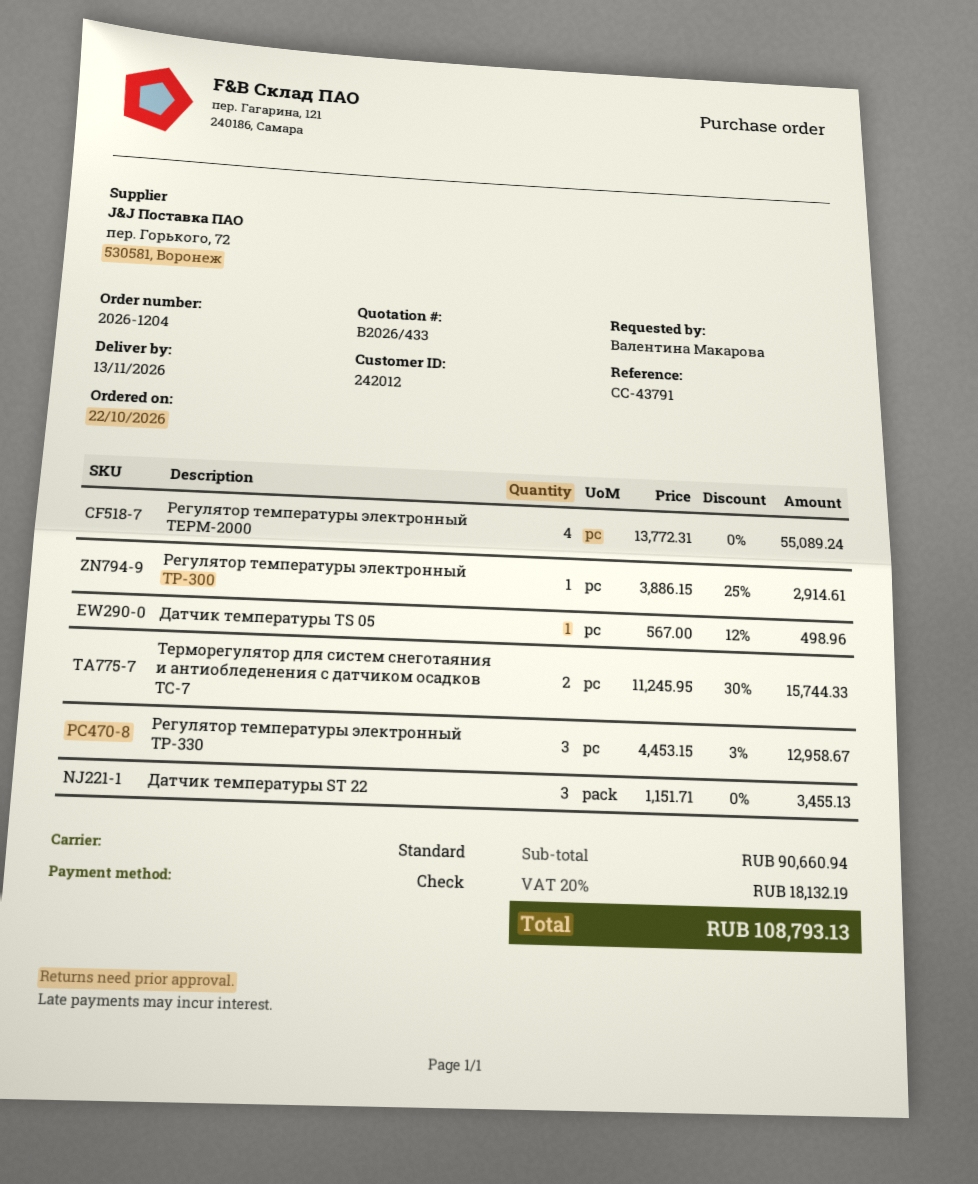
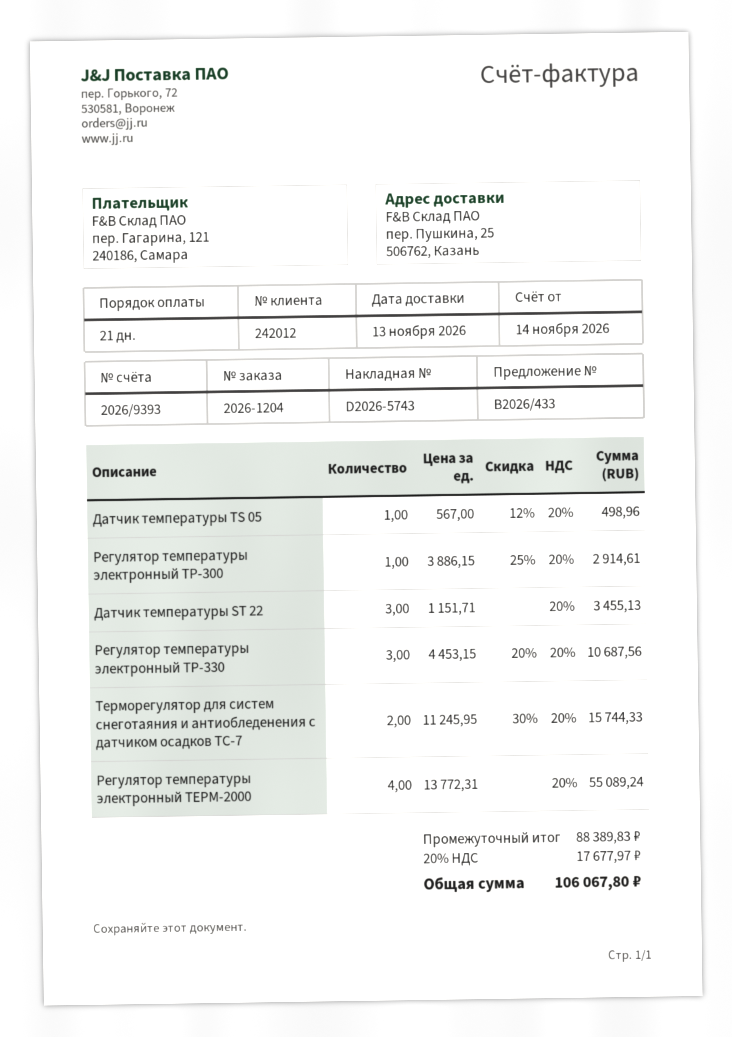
Регулятор температуры электронный ТР-330: 3 x 4453.15 - 3% = 12958.67 -> 3 x 4453.15 - 20% = 10687.56
subtotal: 90660.94 -> 88389.83
tax: 20% = 18132.19 -> 20% = 17677.97
total: 108793.13 -> 106067.80

